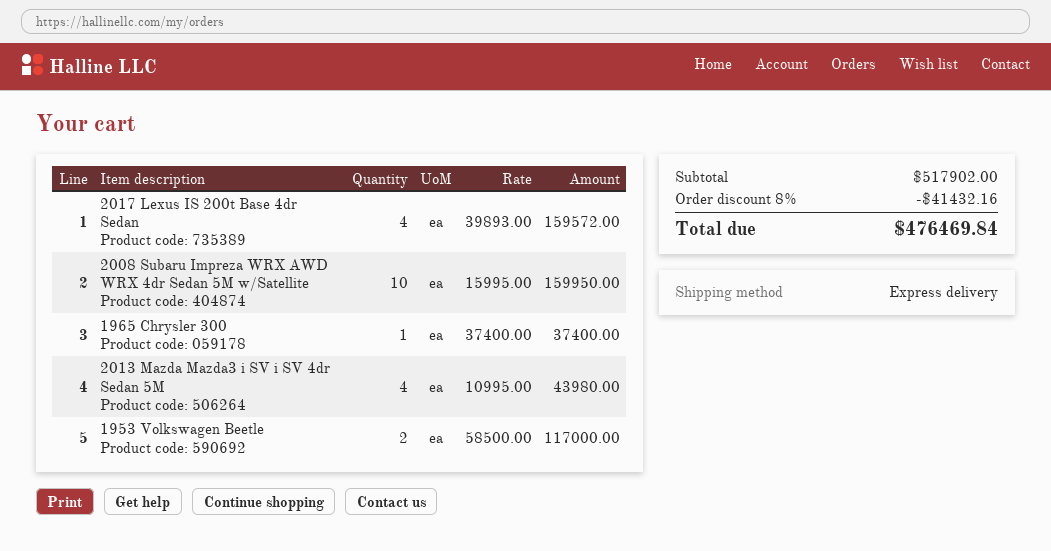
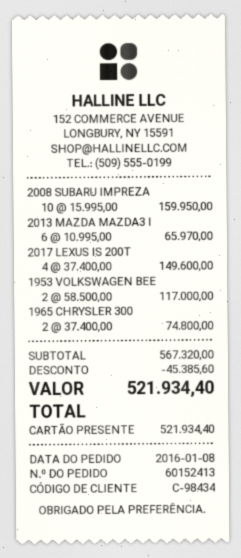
2017 Lexus IS 200t Base 4dr Sedan: 4 x 39893.00 = 159572.00 -> 4 x 37400.00 = 149600.00
1965 Chrysler 300: 1 x 37400.00 = 37400.00 -> 2 x 37400.00 = 74800.00
2013 Mazda Mazda3 i SV i SV 4dr Sedan 5M: 4 x 10995.00 = 43980.00 -> 6 x 10995.00 = 65970.00
subtotal: 517902.00 -> 567320.00
discount: 41432.16 -> 45385.60
total: 476469.84 -> 521934.40

